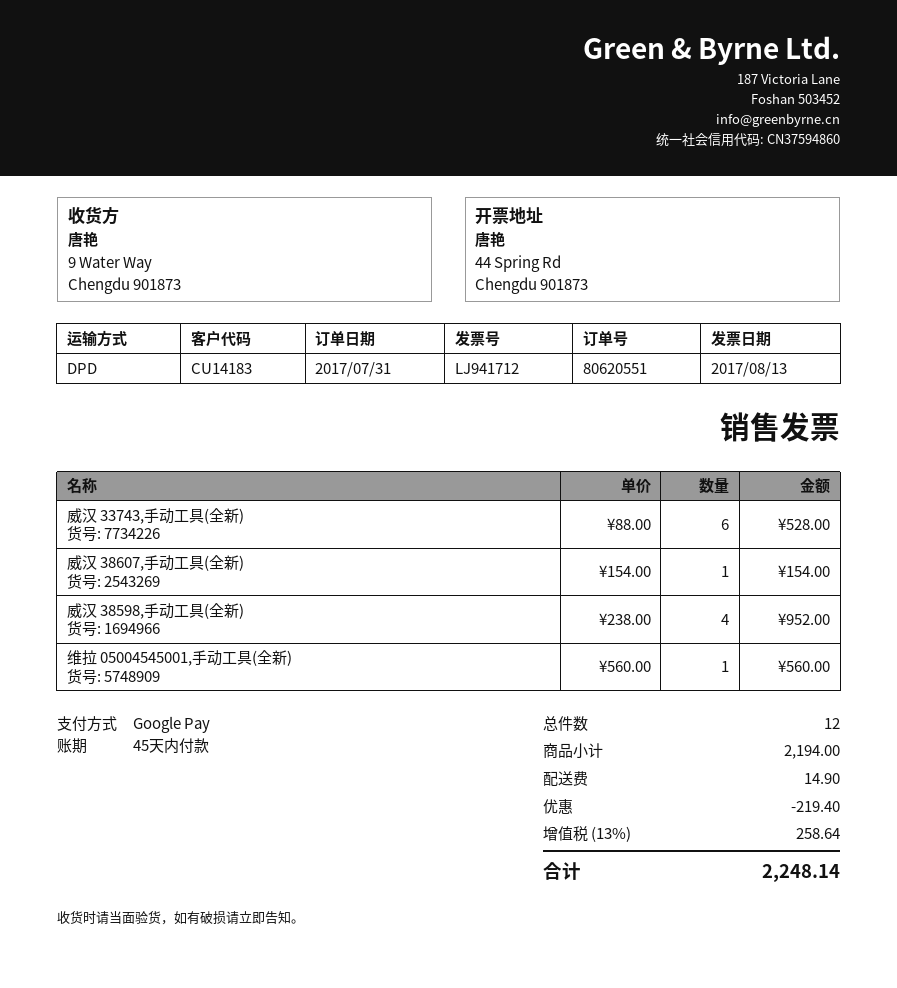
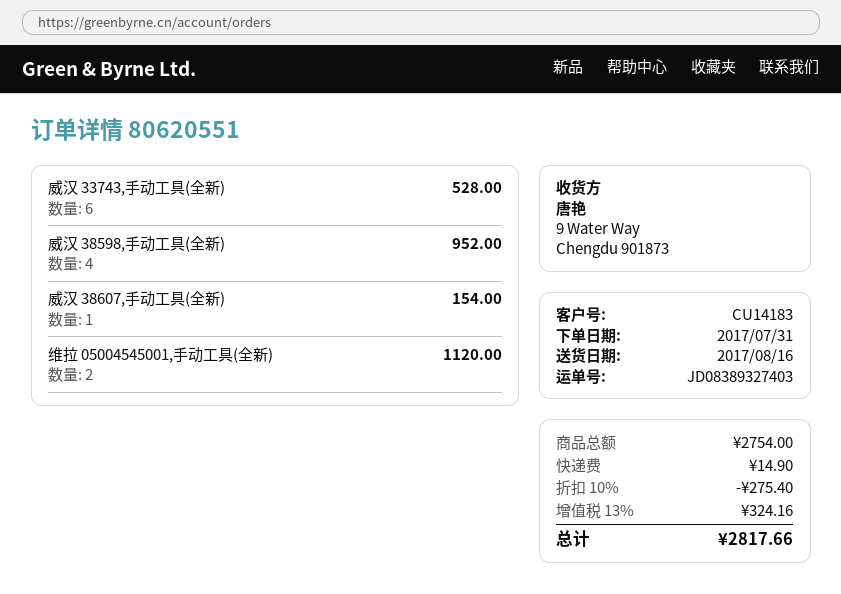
维拉 05004545001,手动工具(全新): 1 for 560.00 -> 2 for 1120.00
subtotal: 2194.00 -> 2754.00
discount: 219.40 -> 275.40
tax: 13% = 258.64 -> 13% = 324.16
total: 2248.14 -> 2817.66

